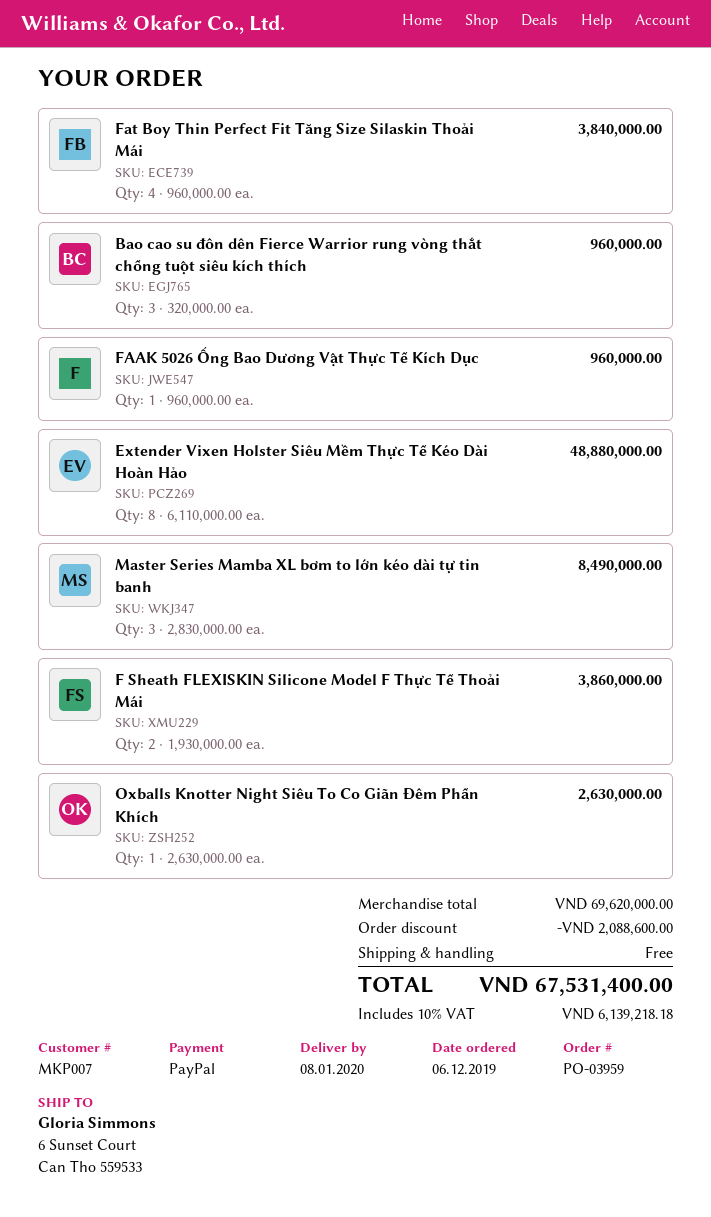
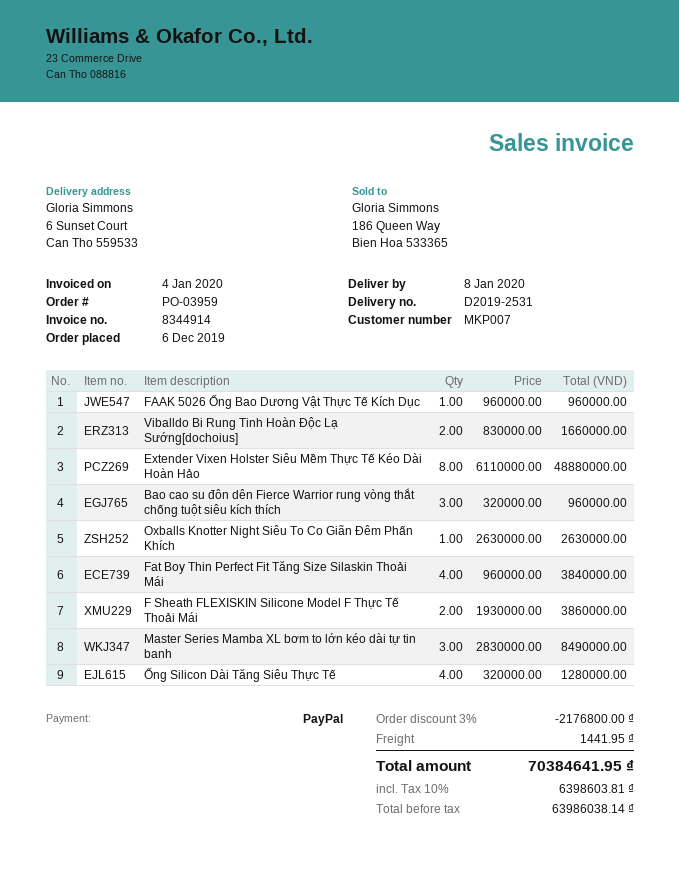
Viballdo Bi Rung Tinh Hoàn Độc Lạ Sướng[dochoius]: none -> 2 x 830000.00 = 1660000.00
Ống Silicon Dài Tăng Siêu Thực Tế: none -> 4 x 320000.00 = 1280000.00
discount: 2088600.00 -> 2176800.00
shipping: 0.00 -> 1441.95
tax: 10% = 6139218.18 -> 10% = 6398603.81
total: 67531400.00 -> 70384641.95

